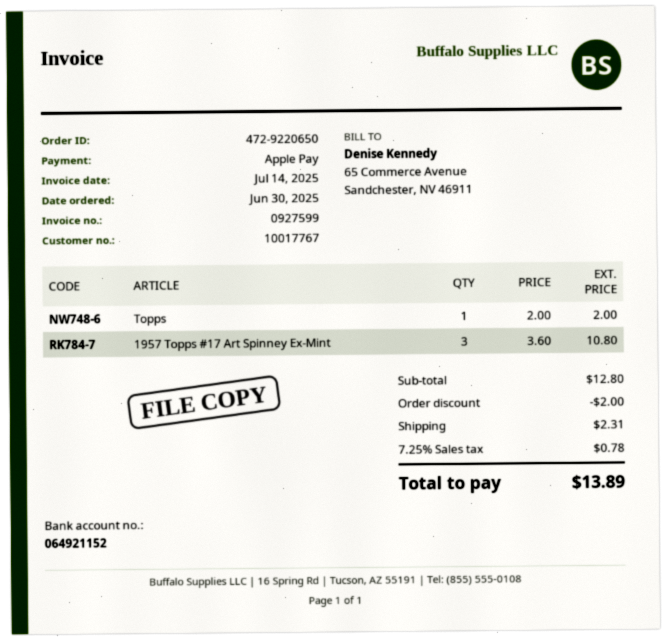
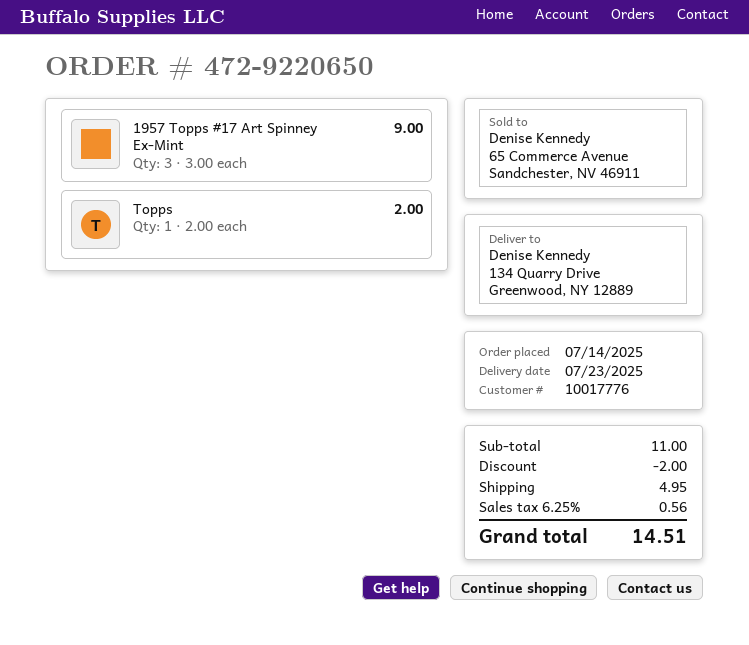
order date: 2025-06-30 -> 2025-07-14
customer number: 10017767 -> 10017776
1957 Topps #17 Art Spinney Ex-Mint: 3 x 3.60 = 10.80 -> 3 x 3.00 = 9.00
subtotal: 12.80 -> 11.00
shipping: 2.31 -> 4.95
tax: 7.25% = 0.78 -> 6.25% = 0.56
total: 13.89 -> 14.51

